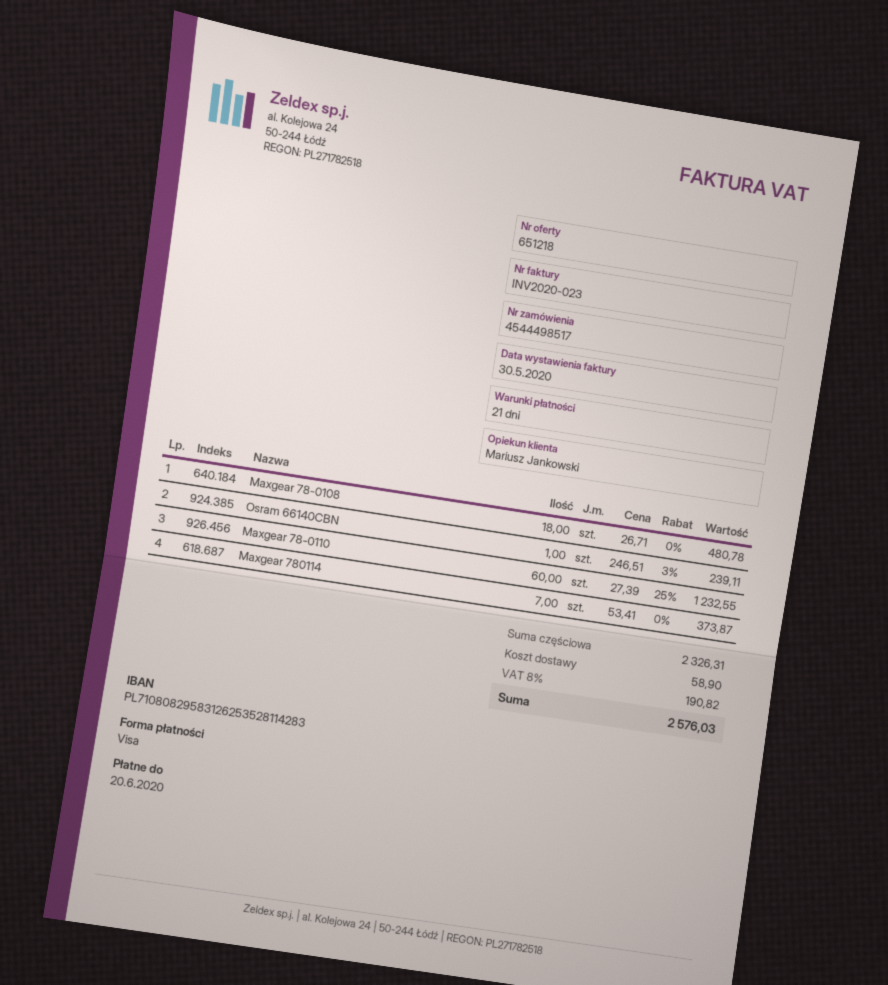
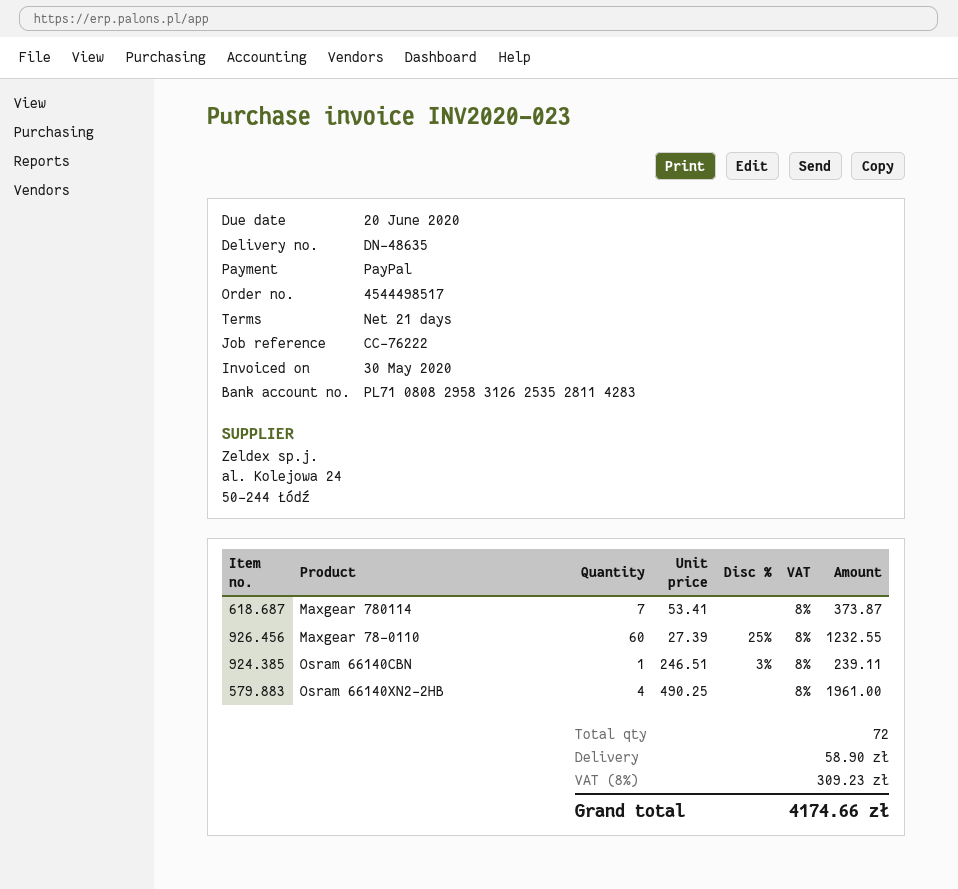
payment method: Visa -> PayPal
Maxgear 78-0108: 18 x 26.71 = 480.78 -> none
Osram 66140XN2-2HB: none -> 4 x 490.25 = 1961.00
tax: 8% = 190.82 -> 8% = 309.23
total: 2576.03 -> 4174.66

